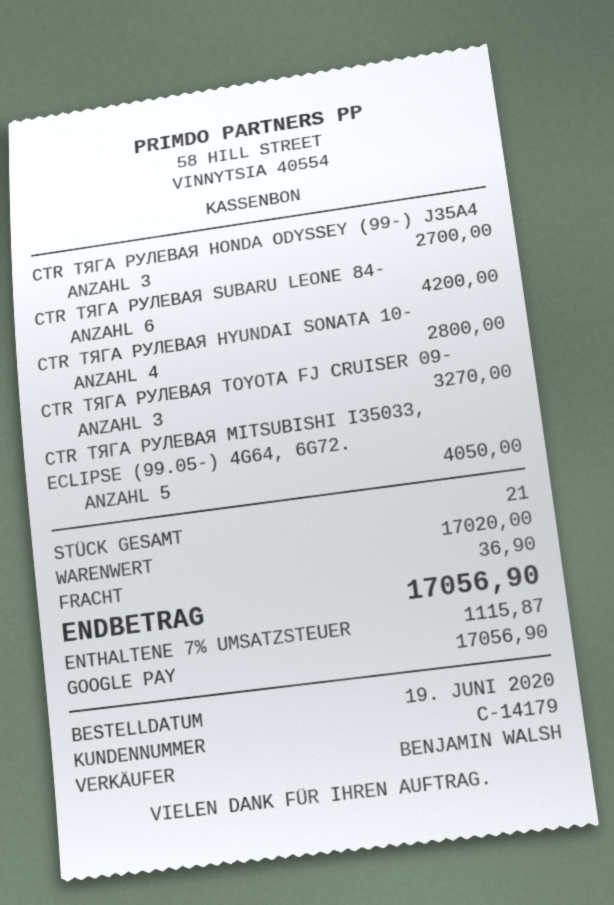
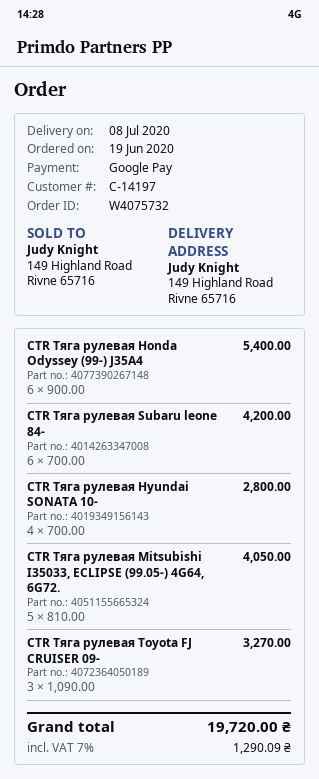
customer number: C-14179 -> C-14197
CTR ТЯГА РУЛЕВАЯ HONDA ODYSSEY (99-) J35A4: 3 for 2700.00 -> 6 for 5400.00
shipping: 36.90 -> none
tax: 7% = 1115.87 -> 7% = 1290.09
total: 17056.90 -> 19720.00

